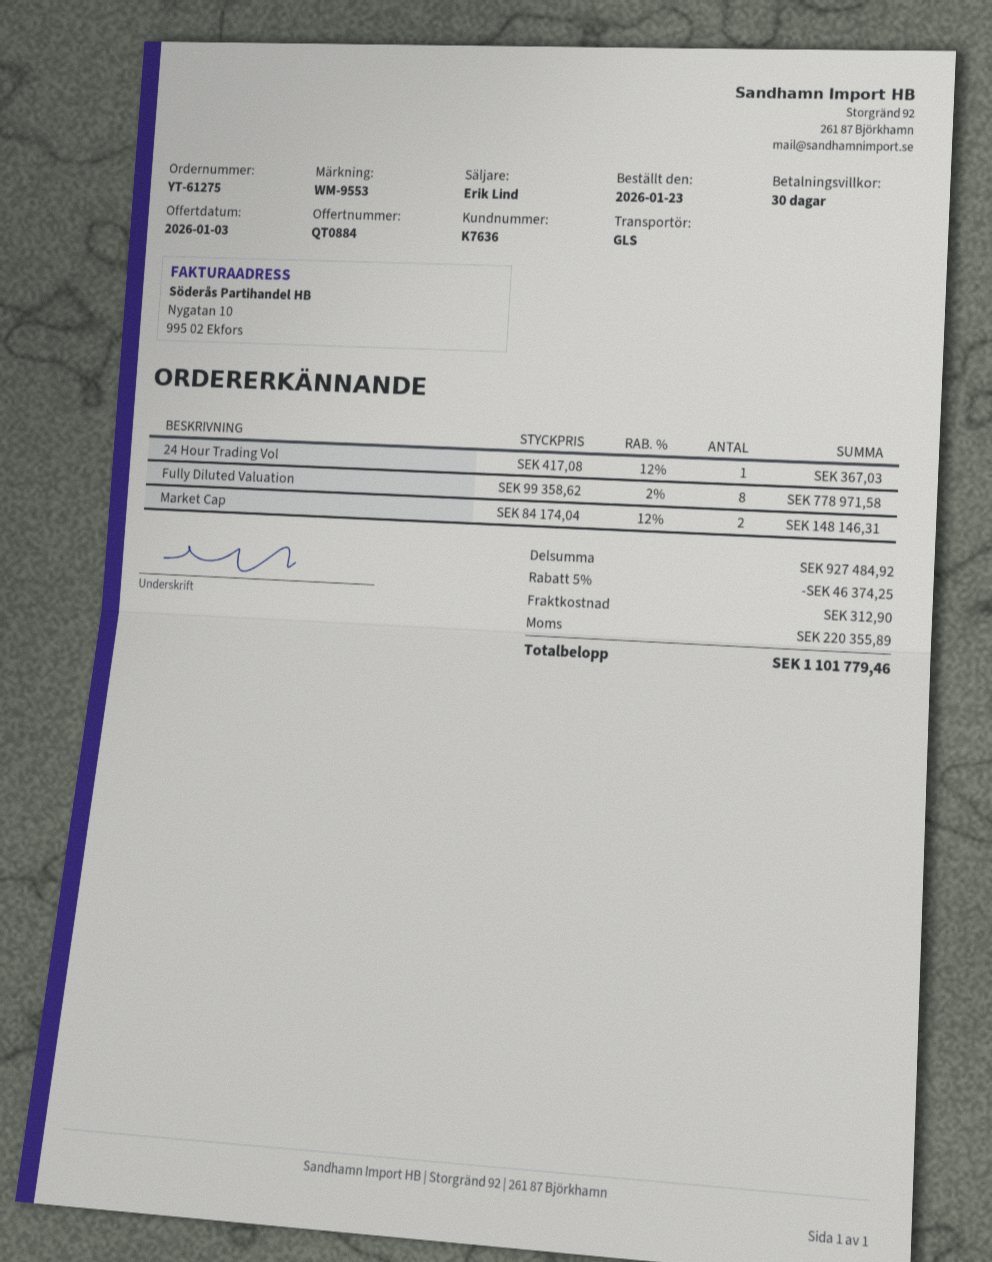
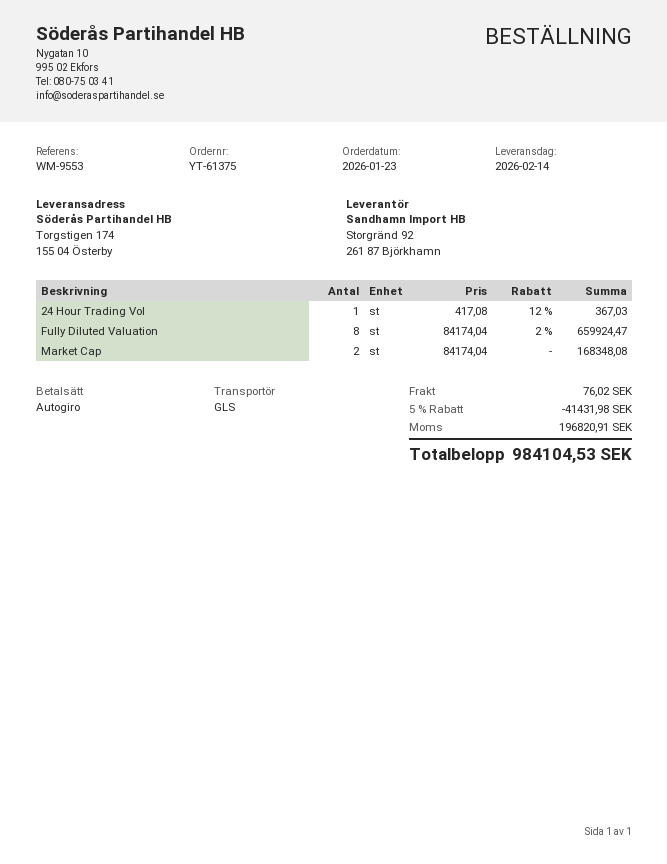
order number: YT-61275 -> YT-61375
Fully Diluted Valuation: 8 x 99358.62 - 2% = 778971.58 -> 8 x 84174.04 - 2% = 659924.47
Market Cap: 2 x 84174.04 - 12% = 148146.31 -> 2 x 84174.04 = 168348.08
discount: 5% = 46374.25 -> 5% = 41431.98
shipping: 312.90 -> 76.02
tax: 220355.89 -> 196820.91
total: 1101779.46 -> 984104.53

